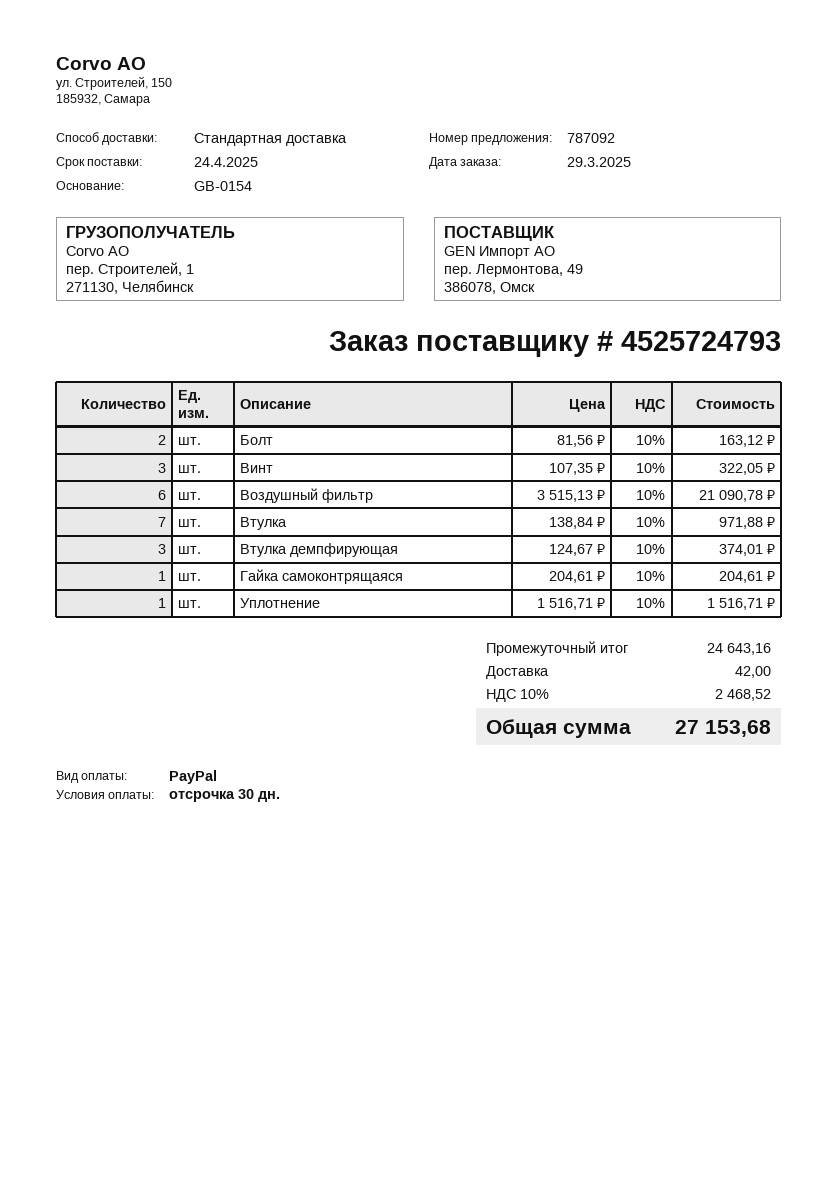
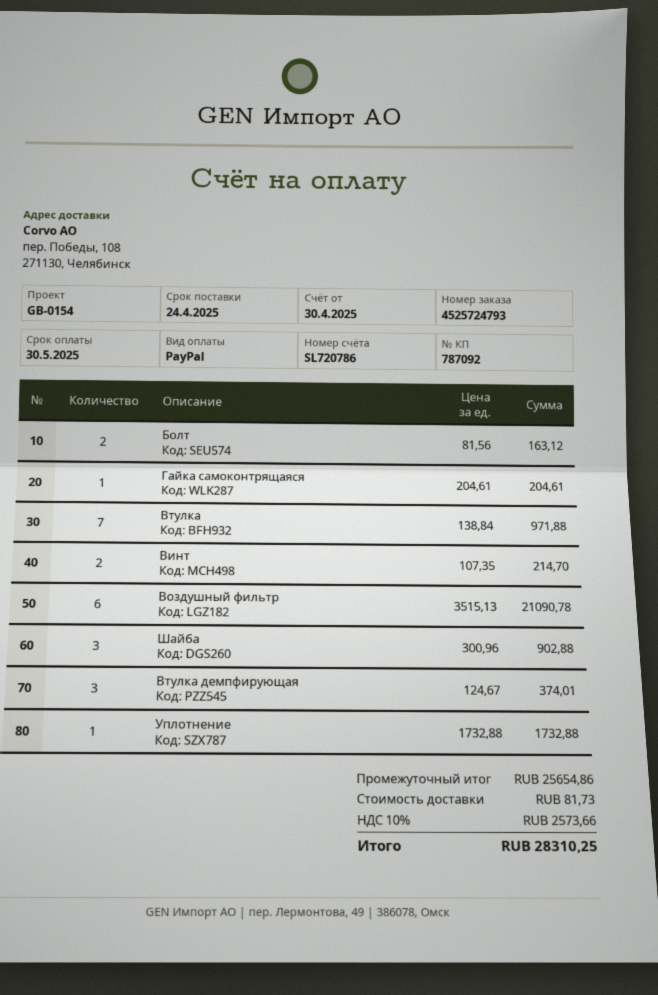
ship to: пер. Строителей, 1, 271130, Челябинск -> пер. Победы, 108, 271130, Челябинск
Винт: 3 x 107.35 = 322.05 -> 2 x 107.35 = 214.70
Уплотнение: 1 x 1516.71 = 1516.71 -> 1 x 1732.88 = 1732.88
Шайба: none -> 3 x 300.96 = 902.88
subtotal: 24643.16 -> 25654.86
shipping: 42.00 -> 81.73
tax: 10% = 2468.52 -> 10% = 2573.66
total: 27153.68 -> 28310.25

